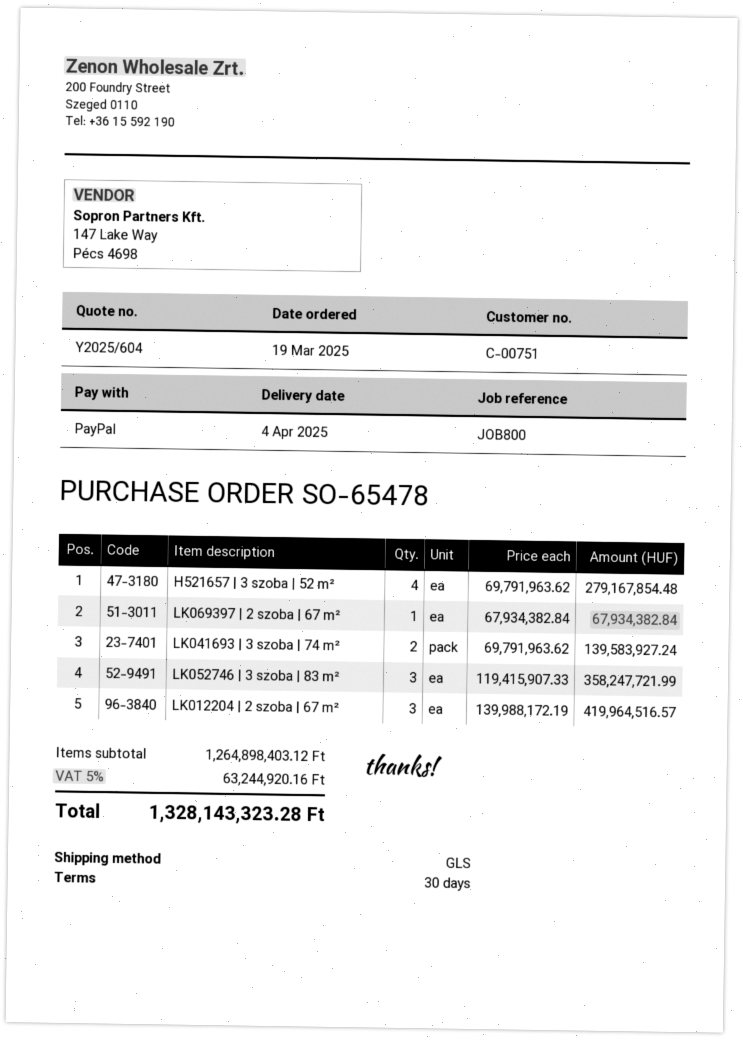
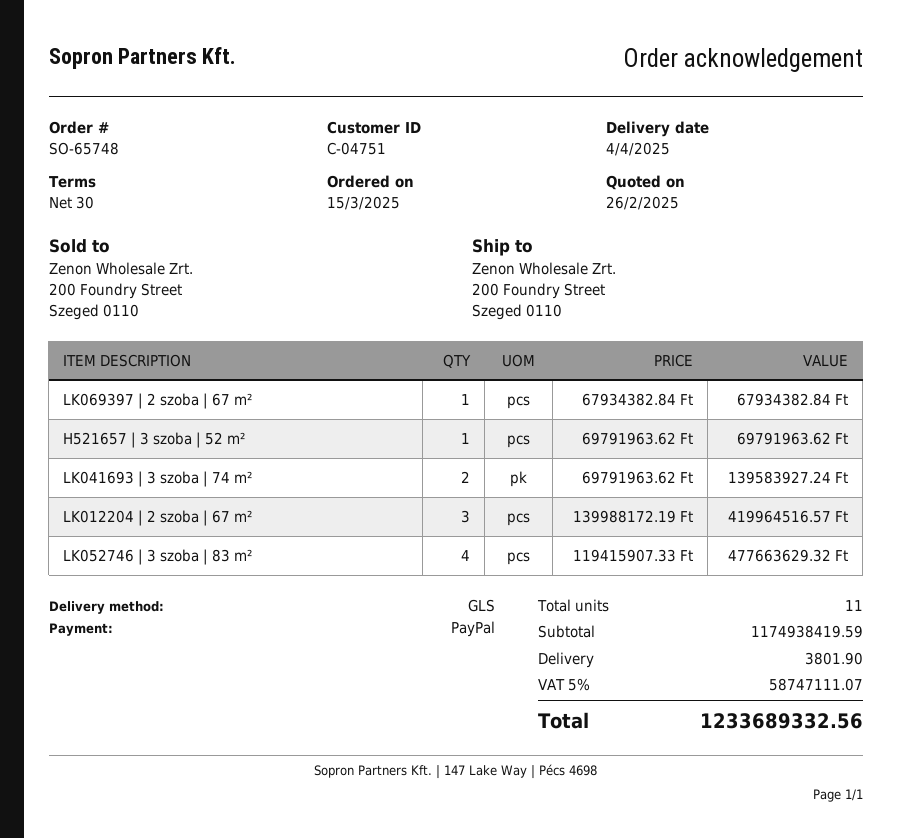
order number: SO-65478 -> SO-65748
order date: 2025-03-19 -> 2025-03-15
customer number: C-00751 -> C-04751
H521657 | 3 szoba | 52 m²: 4 x 69791963.62 = 279167854.48 -> 1 x 69791963.62 = 69791963.62
LK052746 | 3 szoba | 83 m²: 3 x 119415907.33 = 358247721.99 -> 4 x 119415907.33 = 477663629.32
subtotal: 1264898403.12 -> 1174938419.59
shipping: none -> 3801.90
tax: 5% = 63244920.16 -> 5% = 58747111.07
total: 1328143323.28 -> 1233689332.56

